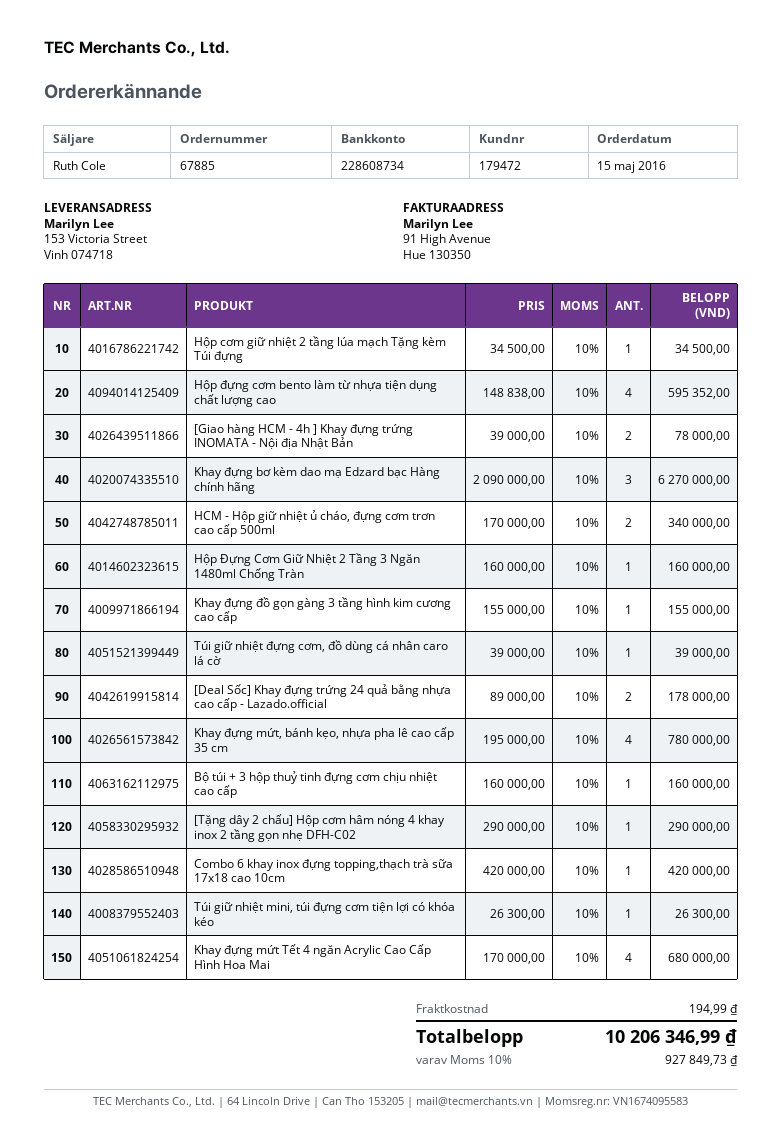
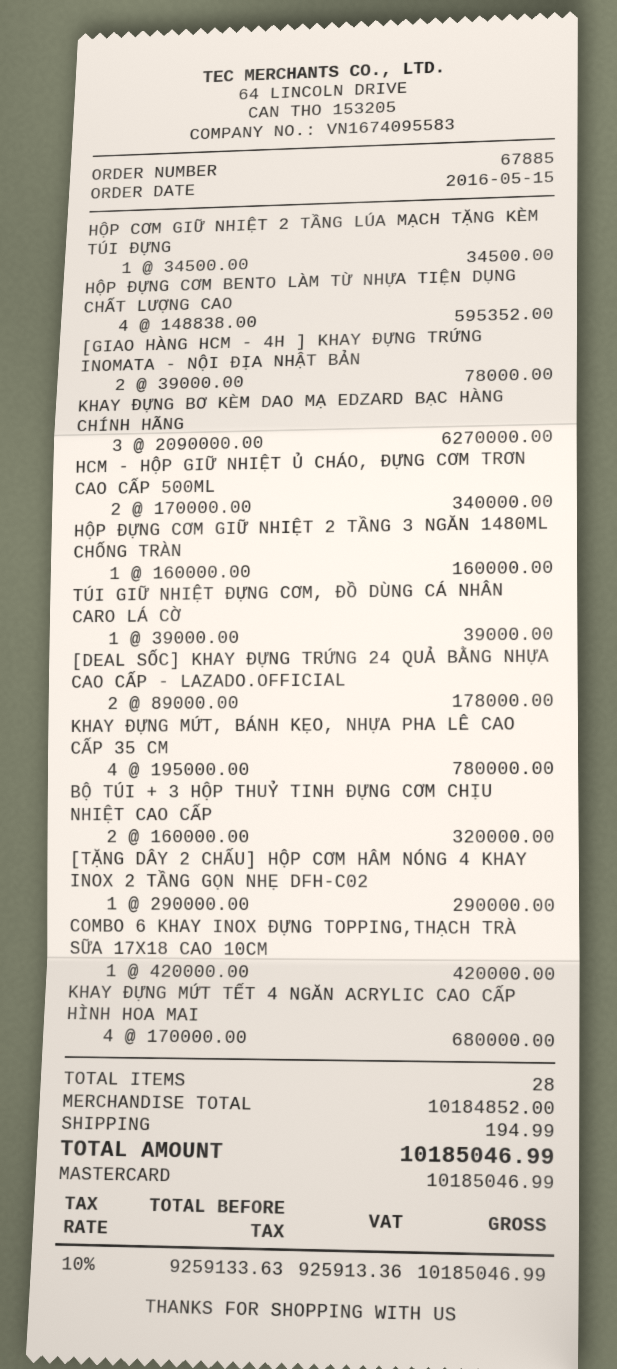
Khay đựng đồ gọn gàng 3 tầng hình kim cương cao cấp: 1 x 155000.00 = 155000.00 -> none
Bộ túi + 3 hộp thuỷ tinh đựng cơm chịu nhiệt cao cấp: 1 x 160000.00 = 160000.00 -> 2 x 160000.00 = 320000.00
Túi giữ nhiệt mini, túi đựng cơm tiện lợi có khóa kéo: 1 x 26300.00 = 26300.00 -> none
tax: 10% = 927849.73 -> 10% = 925913.36
total: 10206346.99 -> 10185046.99

